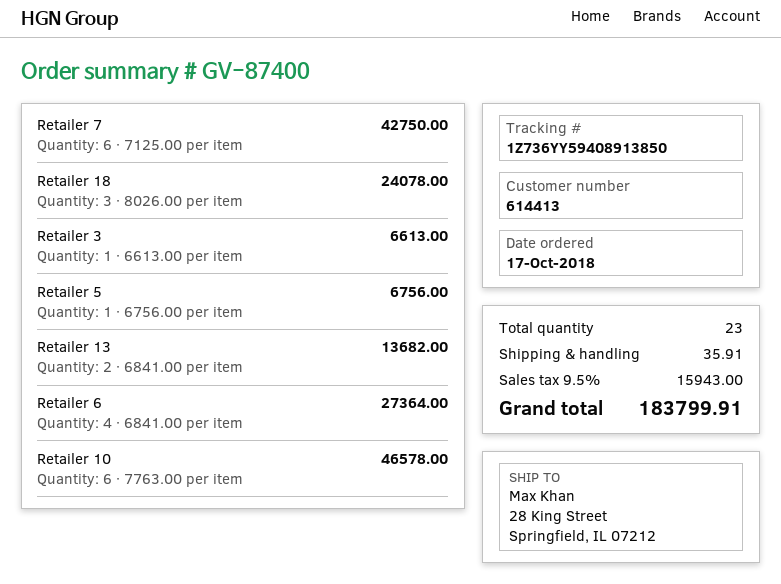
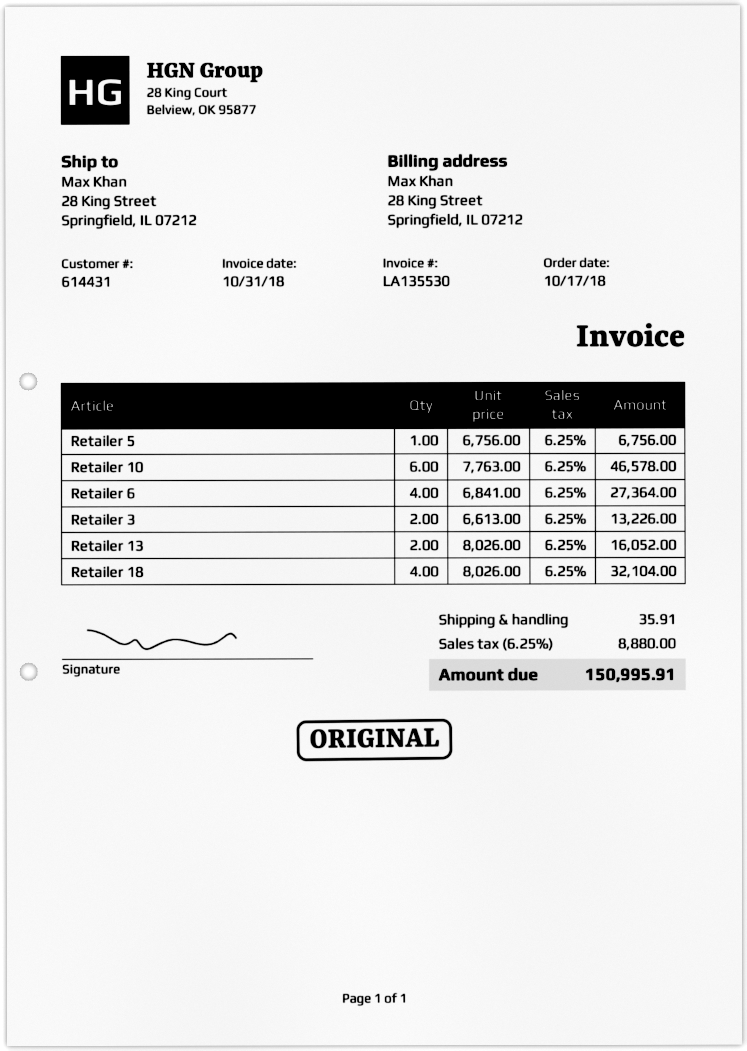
customer number: 614413 -> 614431
Retailer 7: 6 x 7125.00 = 42750.00 -> none
Retailer 18: 3 x 8026.00 = 24078.00 -> 4 x 8026.00 = 32104.00
Retailer 3: 1 x 6613.00 = 6613.00 -> 2 x 6613.00 = 13226.00
Retailer 13: 2 x 6841.00 = 13682.00 -> 2 x 8026.00 = 16052.00
tax: 9.5% = 15943.00 -> 6.25% = 8880.00
total: 183799.91 -> 150995.91

